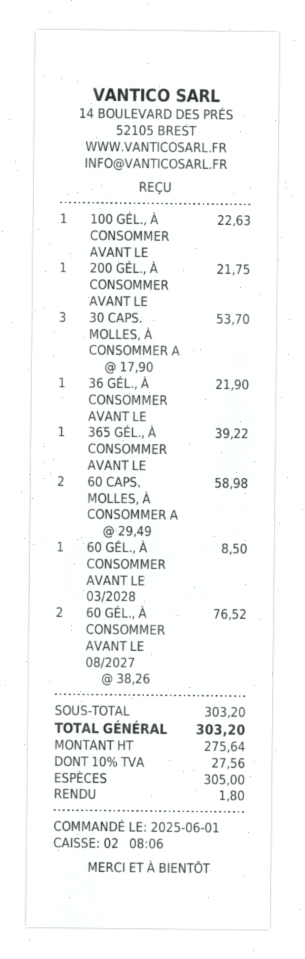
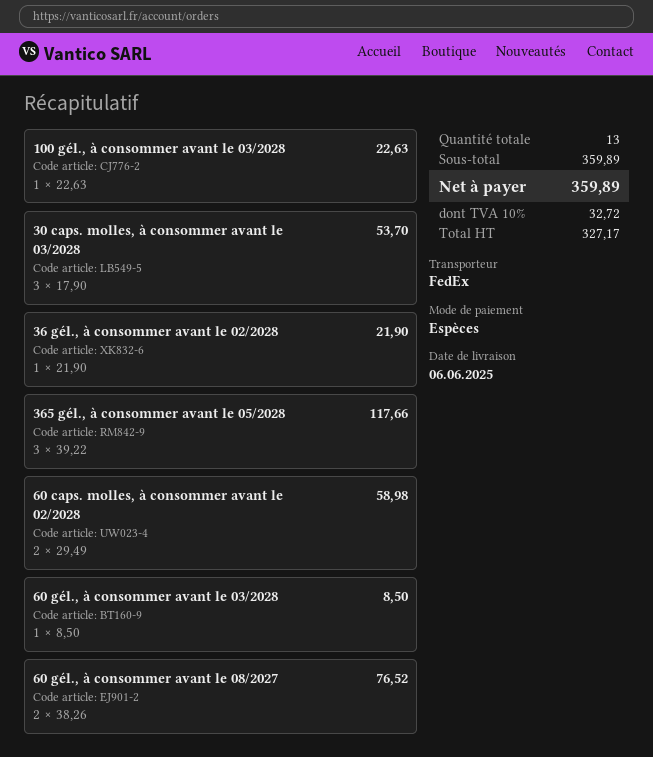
200 GÉL., À CONSOMMER AVANT LE: 1 x 21.75 = 21.75 -> none
365 GÉL., À CONSOMMER AVANT LE: 1 x 39.22 = 39.22 -> 3 x 39.22 = 117.66
subtotal: 303.20 -> 359.89
net: 275.64 -> 327.17
tax: 10% = 27.56 -> 10% = 32.72
total: 303.20 -> 359.89

